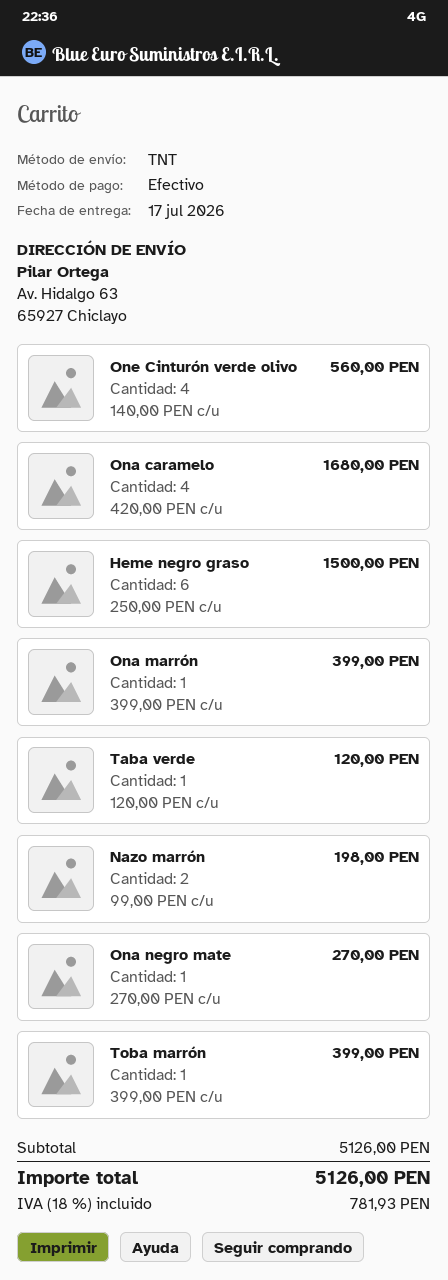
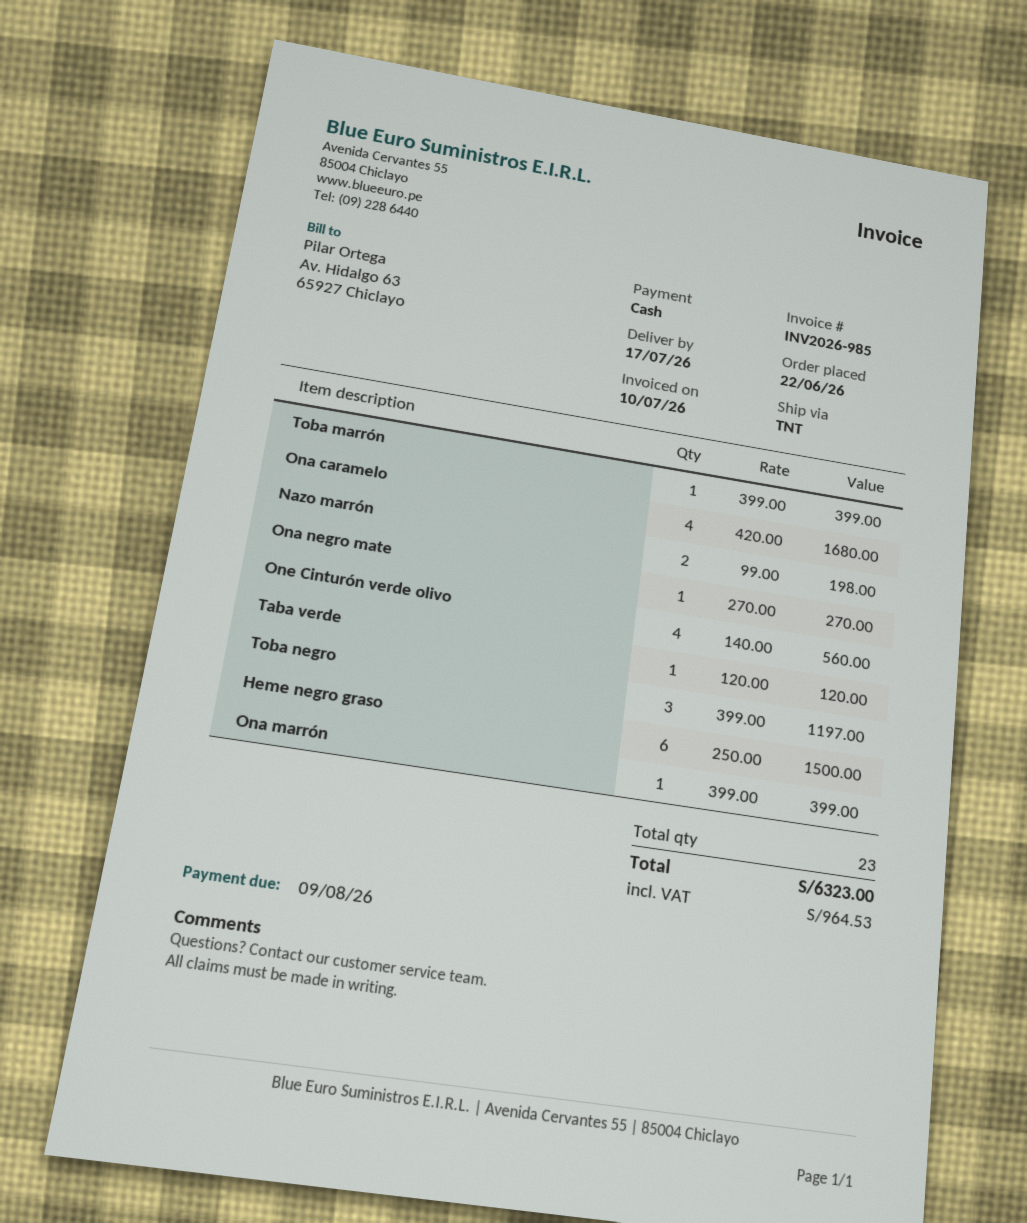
Toba negro: none -> 3 x 399.00 = 1197.00
tax: 781.93 -> 964.53
total: 5126.00 -> 6323.00

